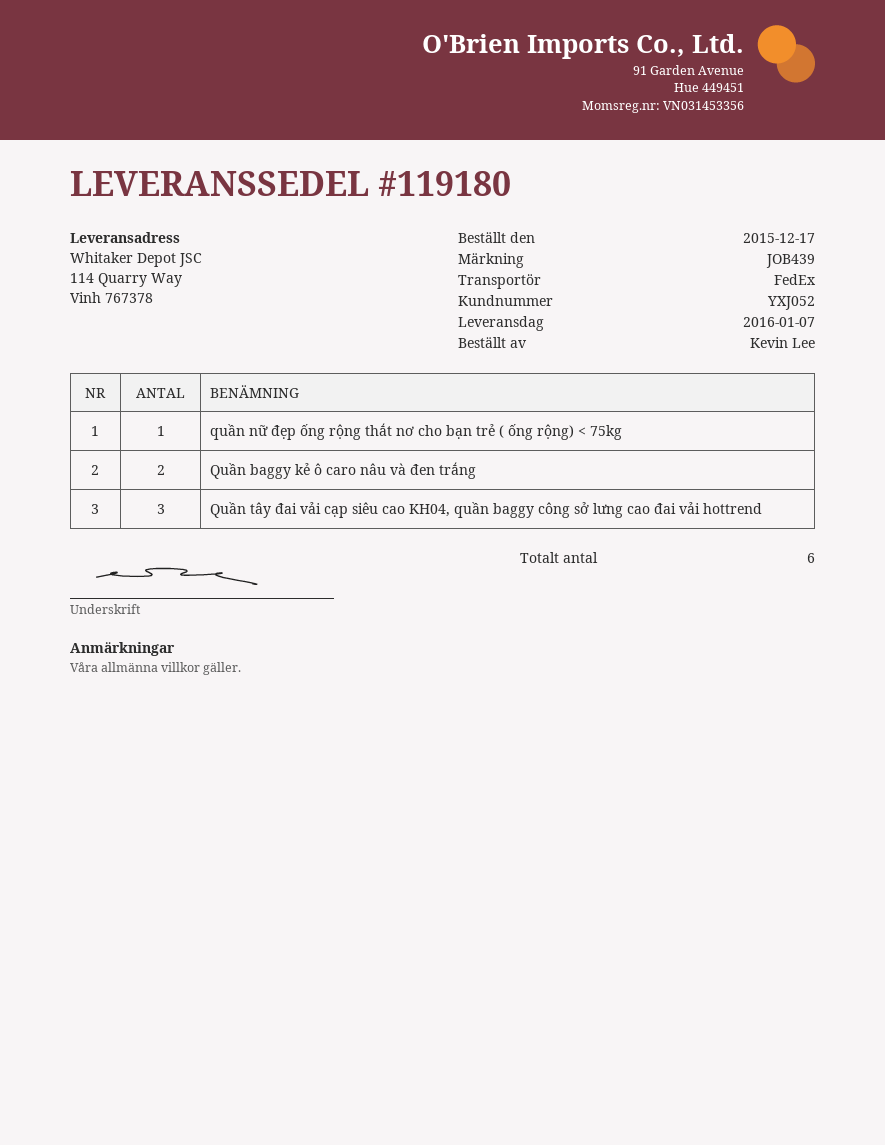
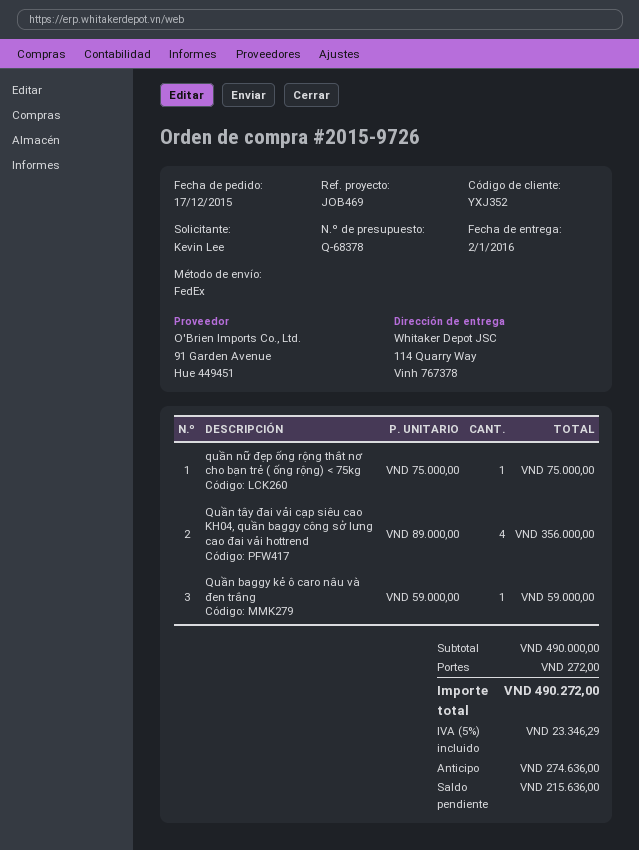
delivery date: 2016-01-07 -> 2016-01-02
customer number: YXJ052 -> YXJ352
reference: JOB439 -> JOB469
Quần baggy kẻ ô caro nâu và đen trắng: 2 -> 1
Quần tây đai vải cạp siêu cao KH04, quần baggy công sở lưng cao đai vải hottrend: 3 -> 4

